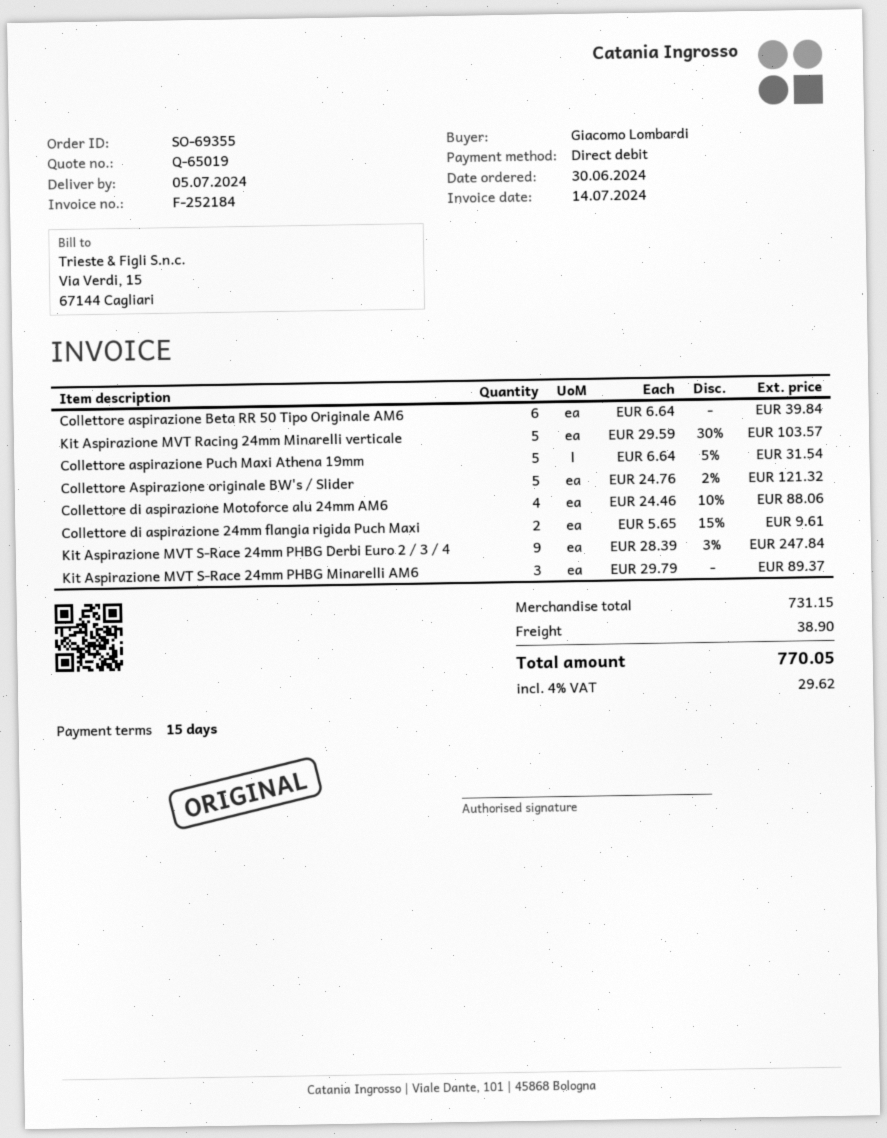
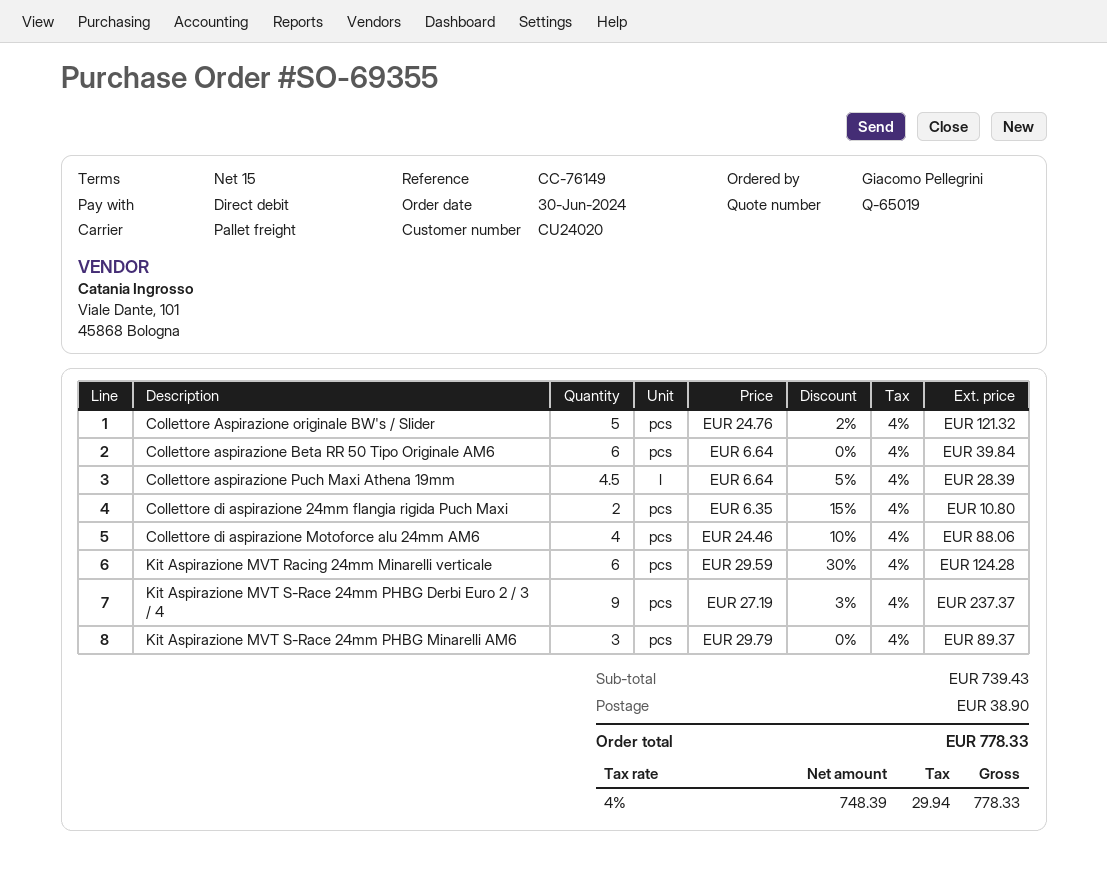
ordered by: Giacomo Lombardi -> Giacomo Pellegrini
Kit Aspirazione MVT Racing 24mm Minarelli verticale: 5 x 29.59 - 30% = 103.57 -> 6 x 29.59 - 30% = 124.28
Collettore aspirazione Puch Maxi Athena 19mm: 5 x 6.64 - 5% = 31.54 -> 4.5 x 6.64 - 5% = 28.39
Collettore di aspirazione 24mm flangia rigida Puch Maxi: 2 x 5.65 - 15% = 9.61 -> 2 x 6.35 - 15% = 10.80
Kit Aspirazione MVT S-Race 24mm PHBG Derbi Euro 2 / 3 / 4: 9 x 28.39 - 3% = 247.84 -> 9 x 27.19 - 3% = 237.37
subtotal: 731.15 -> 739.43
tax: 4% = 29.62 -> 4% = 29.94
total: 770.05 -> 778.33

